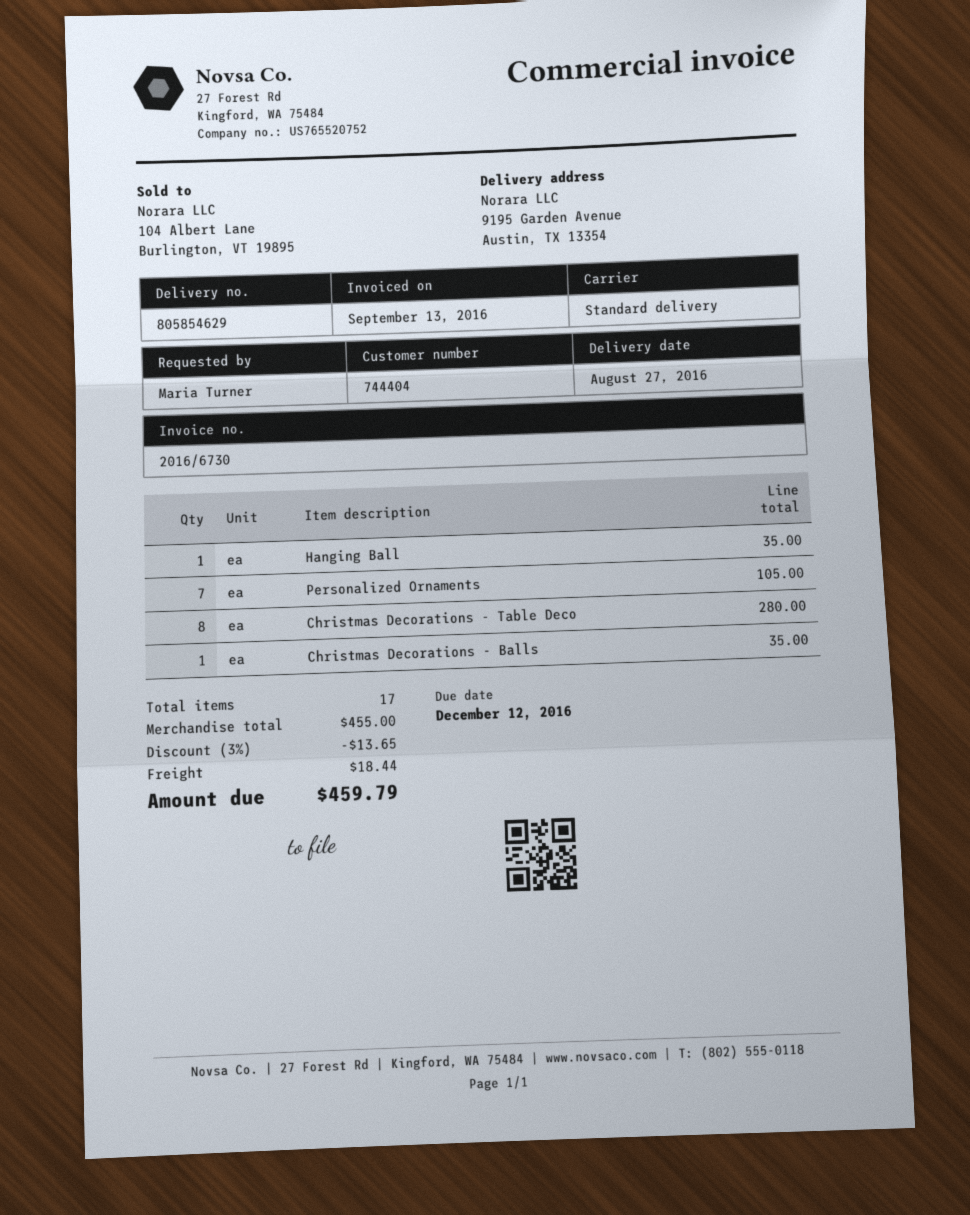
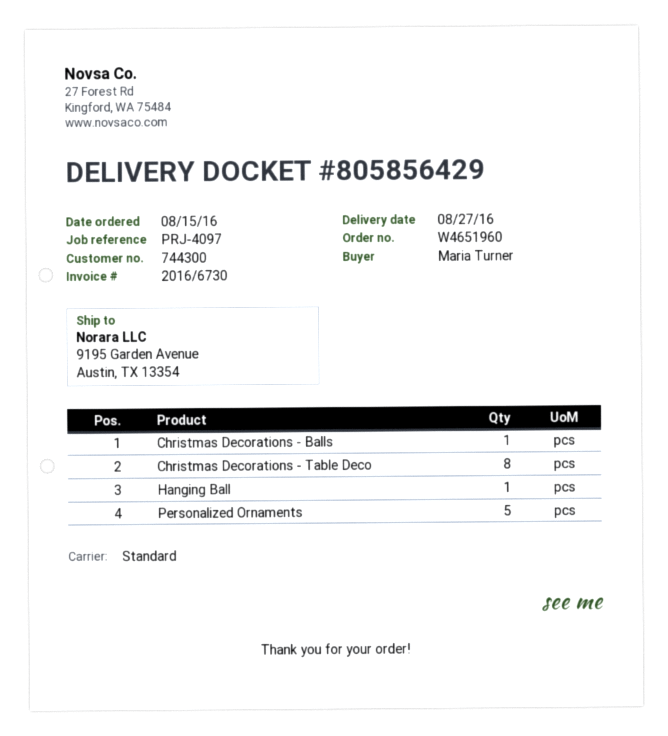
delivery note number: 805854629 -> 805856429
customer number: 744404 -> 744300
Personalized Ornaments: 7 -> 5

